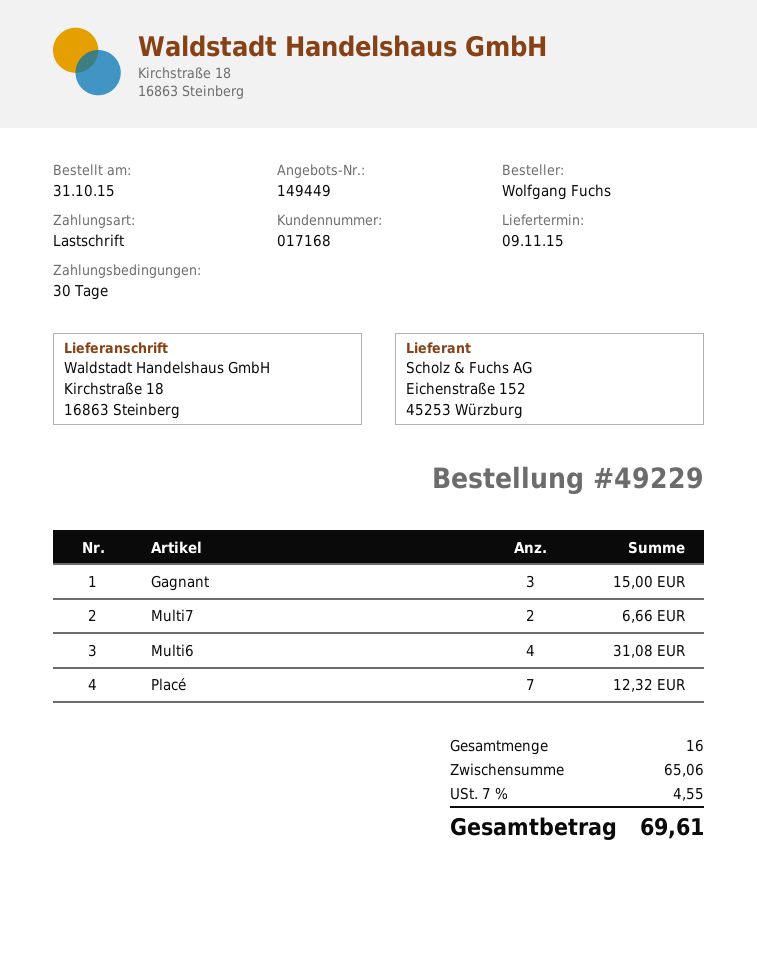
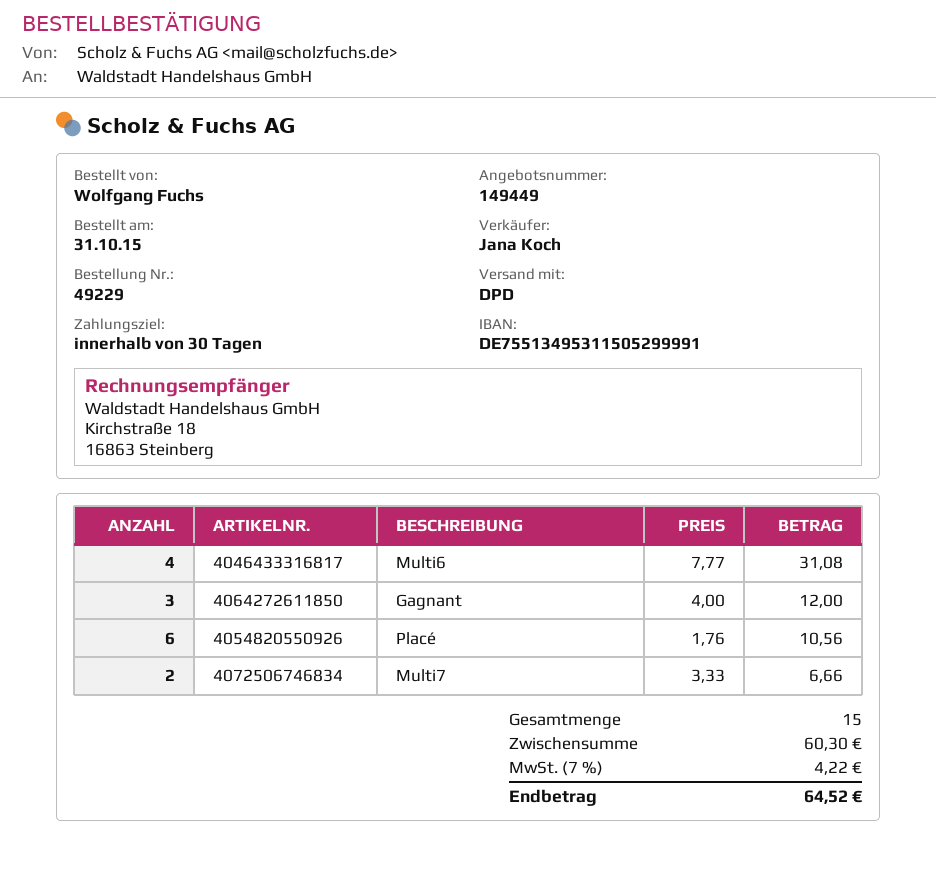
Gagnant: 3 for 15.00 -> 3 for 12.00
Placé: 7 for 12.32 -> 6 for 10.56
total quantity: 16 -> 15
subtotal: 65.06 -> 60.30
tax: 7% = 4.55 -> 7% = 4.22
total: 69.61 -> 64.52

